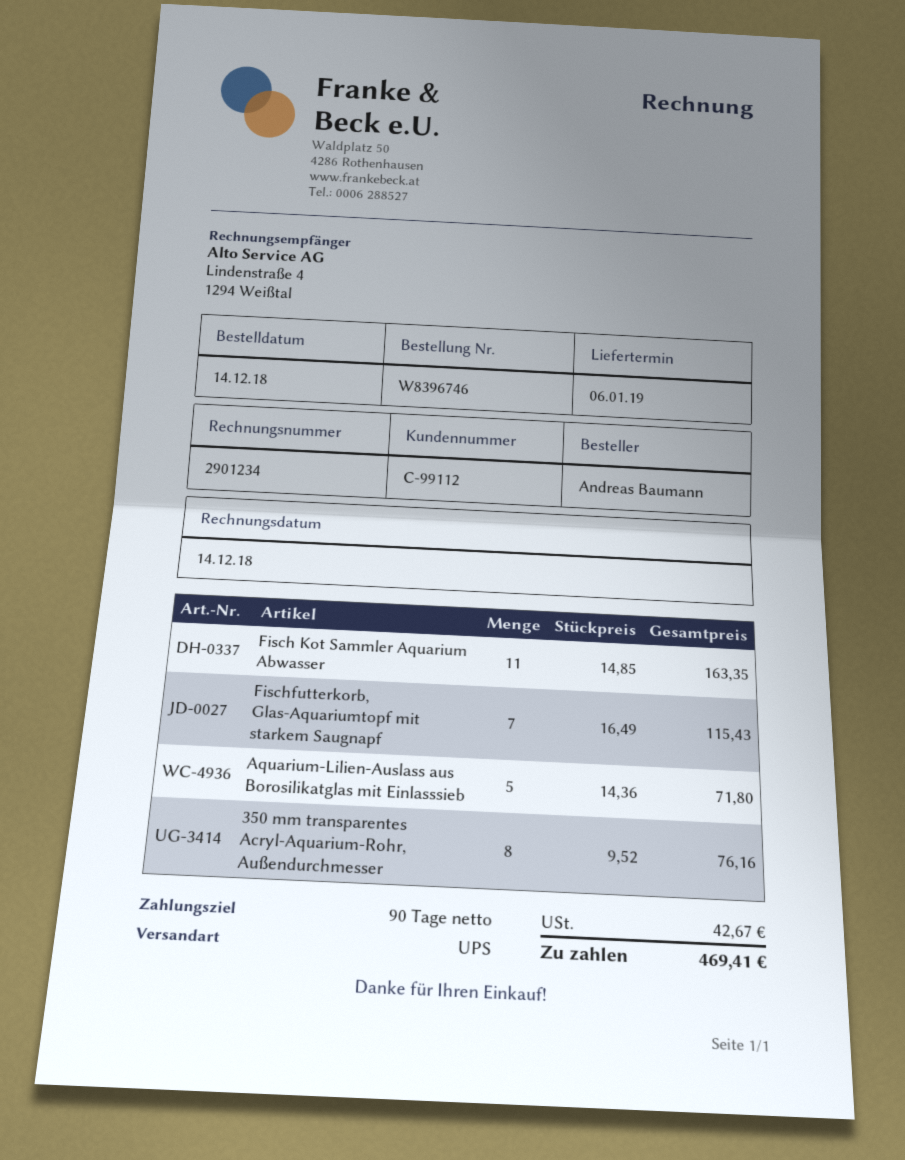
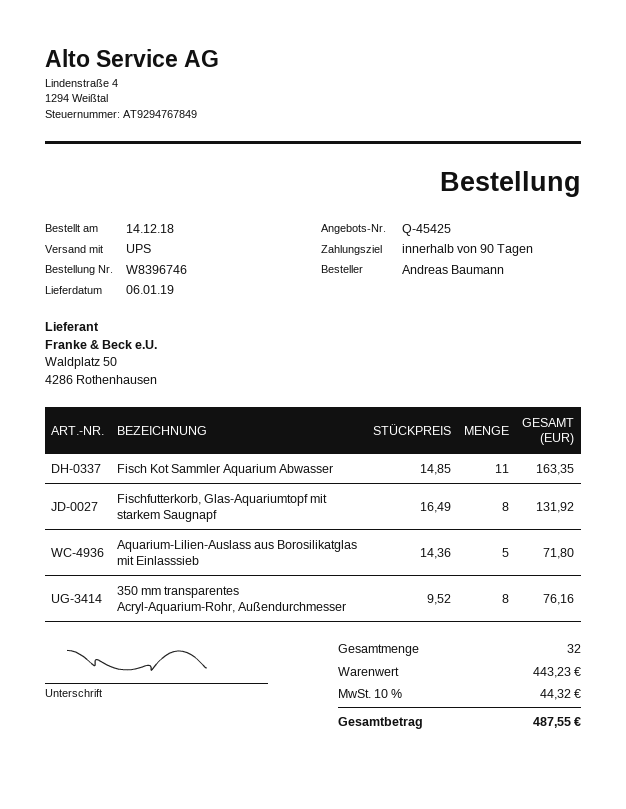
Fischfutterkorb, Glas-Aquariumtopf mit starkem Saugnapf: 7 x 16.49 = 115.43 -> 8 x 16.49 = 131.92
tax: 42.67 -> 44.32
total: 469.41 -> 487.55

